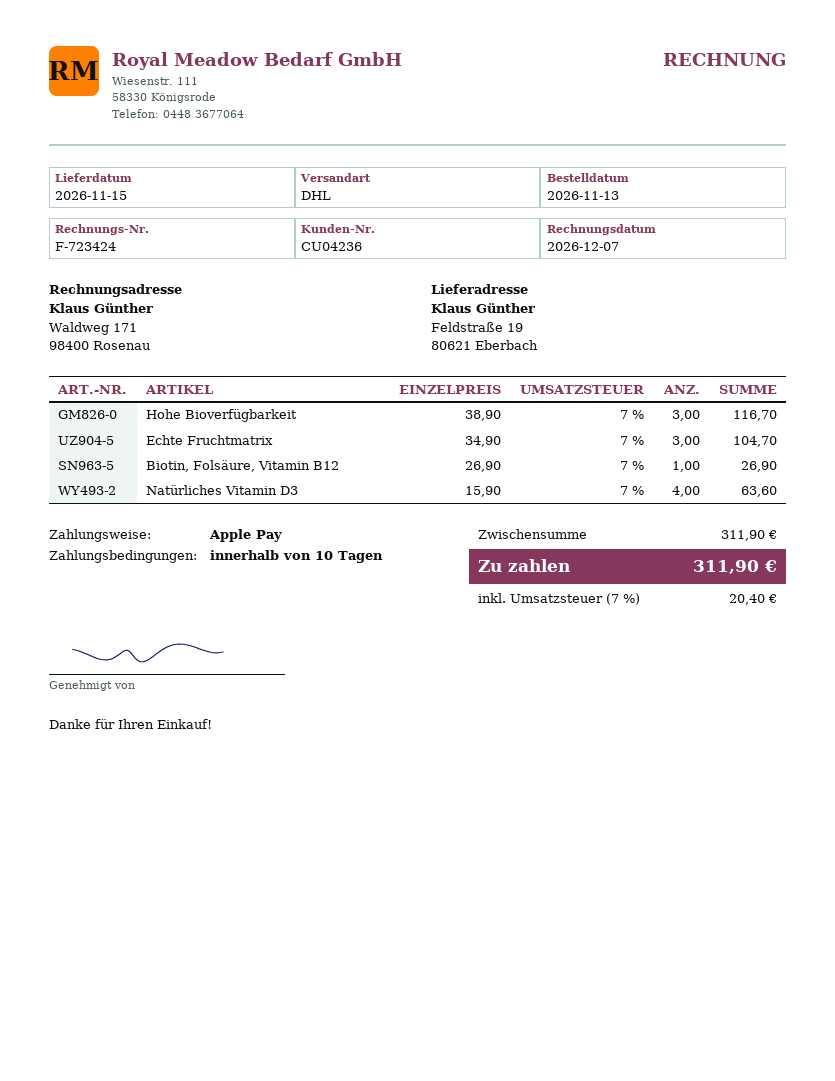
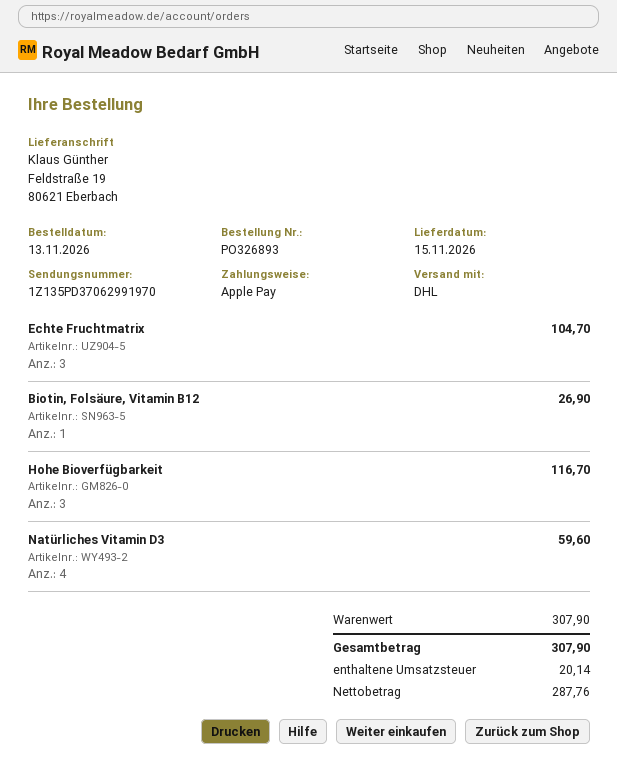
Natürliches Vitamin D3: 4 for 63.60 -> 4 for 59.60
subtotal: 311.90 -> 307.90
tax: 20.40 -> 20.14
total: 311.90 -> 307.90

